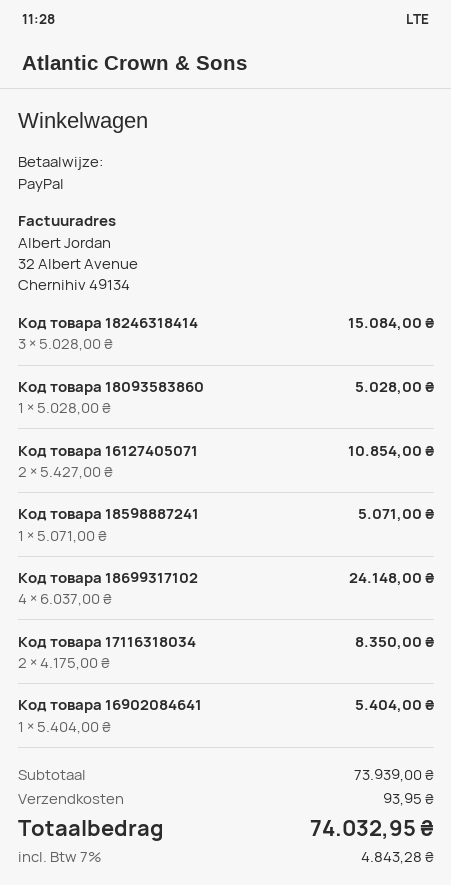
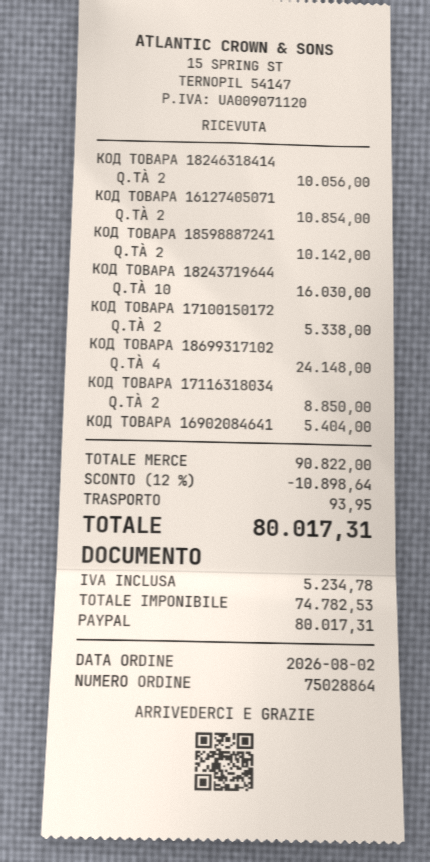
Код товара 18246318414: 3 for 15084.00 -> 2 for 10056.00
Код товара 18093583860: 1 for 5028.00 -> none
Код товара 18598887241: 1 for 5071.00 -> 2 for 10142.00
Код товара 17116318034: 2 for 8350.00 -> 2 for 8850.00
КОД ТОВАРА 18243719644: none -> 10 for 16030.00
КОД ТОВАРА 17100150172: none -> 2 for 5338.00
subtotal: 73939.00 -> 90822.00
discount: none -> 12% = 10898.64
tax: 4843.28 -> 5234.78
total: 74032.95 -> 80017.31

